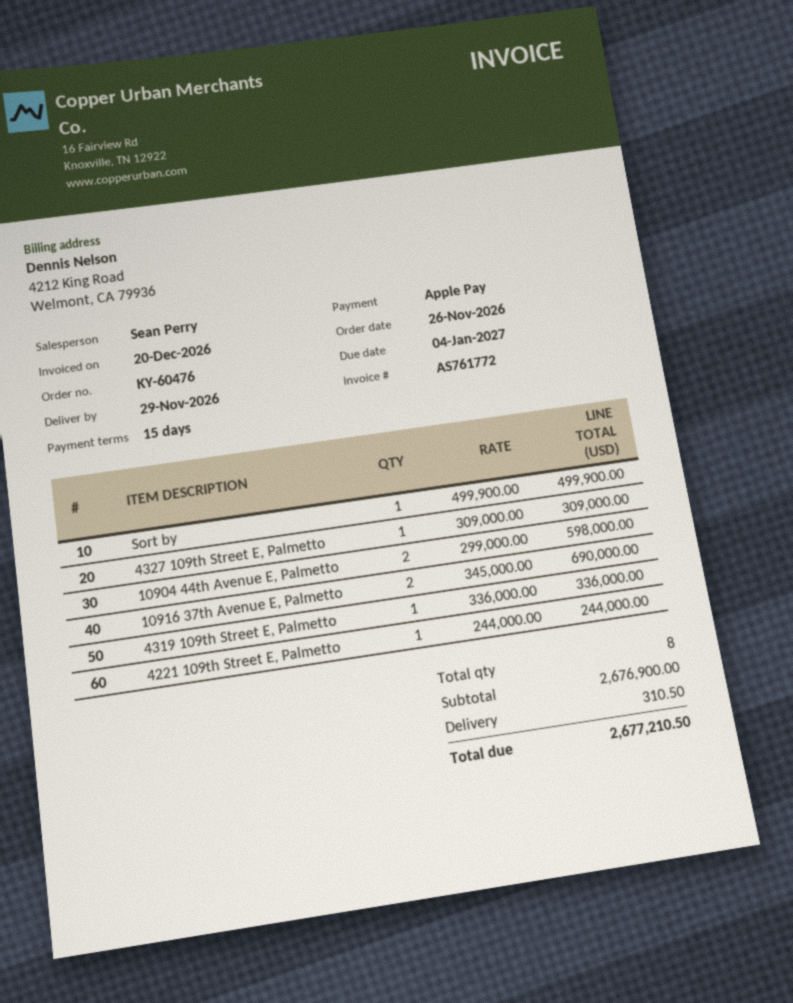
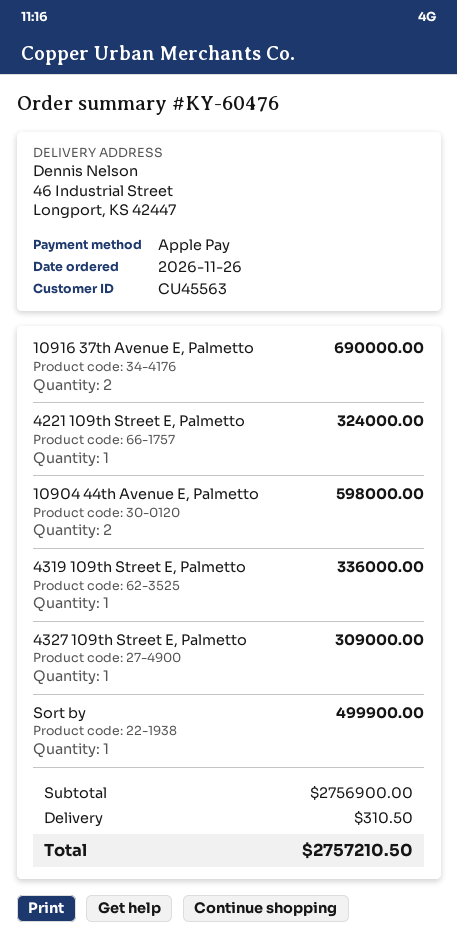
4221 109th Street E, Palmetto: 1 for 244000.00 -> 1 for 324000.00
subtotal: 2676900.00 -> 2756900.00
total: 2677210.50 -> 2757210.50

